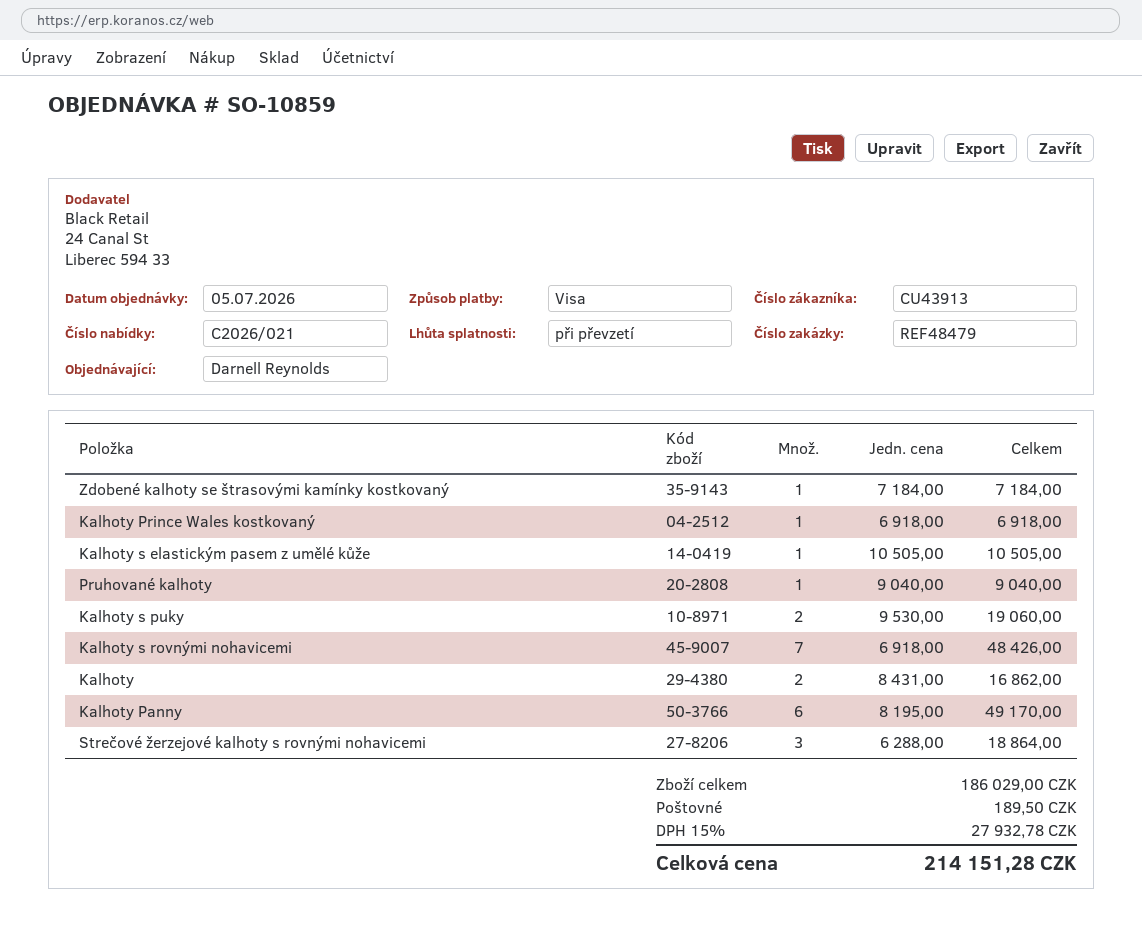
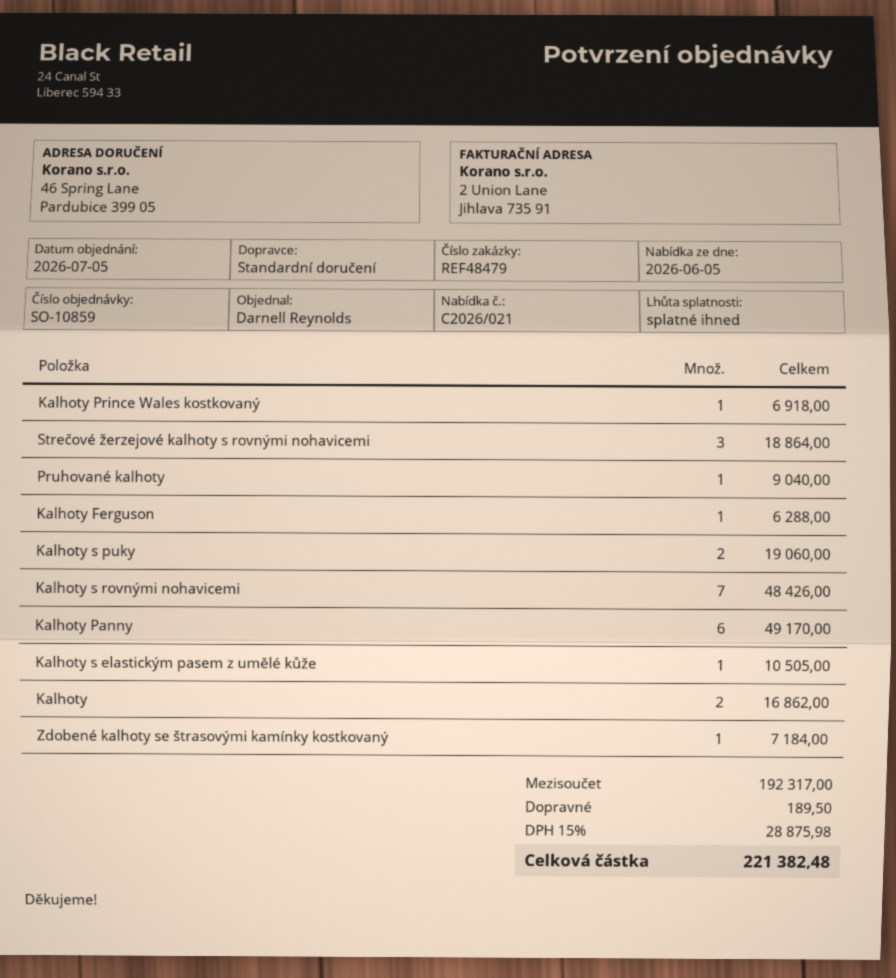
Kalhoty Ferguson: none -> 1 for 6288.00
subtotal: 186029.00 -> 192317.00
tax: 15% = 27932.78 -> 15% = 28875.98
total: 214151.28 -> 221382.48

